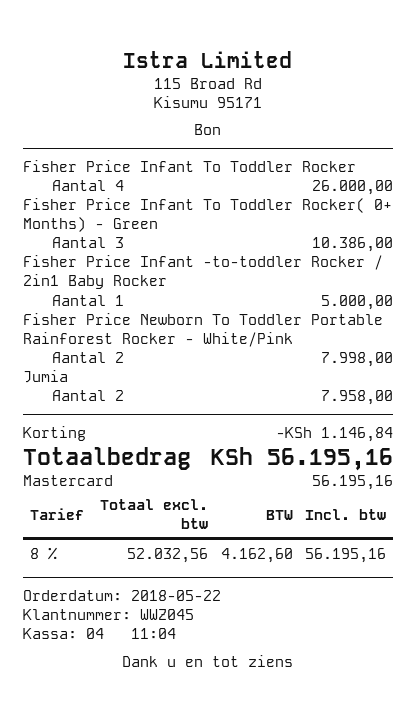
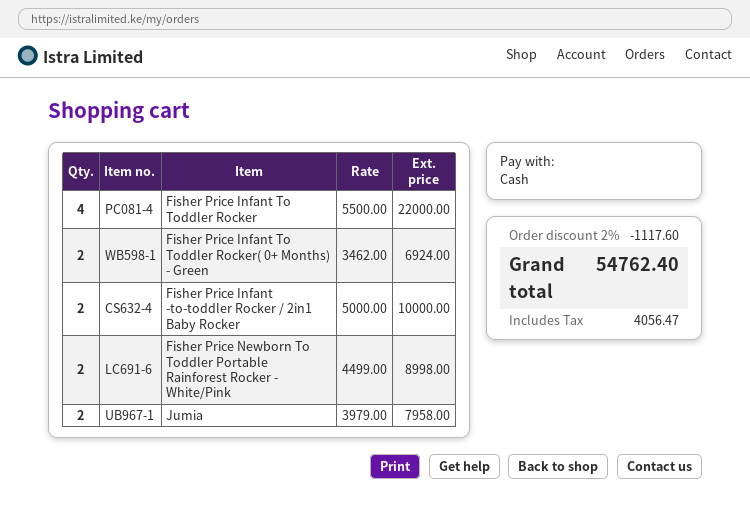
payment method: Mastercard -> cash
Fisher Price Infant To Toddler Rocker: 4 for 26000.00 -> 4 for 22000.00
Fisher Price Infant To Toddler Rocker( 0+ Months) - Green: 3 for 10386.00 -> 2 for 6924.00
Fisher Price Infant -to-toddler Rocker / 2in1 Baby Rocker: 1 for 5000.00 -> 2 for 10000.00
Fisher Price Newborn To Toddler Portable Rainforest Rocker - White/Pink: 2 for 7998.00 -> 2 for 8998.00
discount: 1146.84 -> 1117.60
tax: 4162.60 -> 4056.47
total: 56195.16 -> 54762.40

